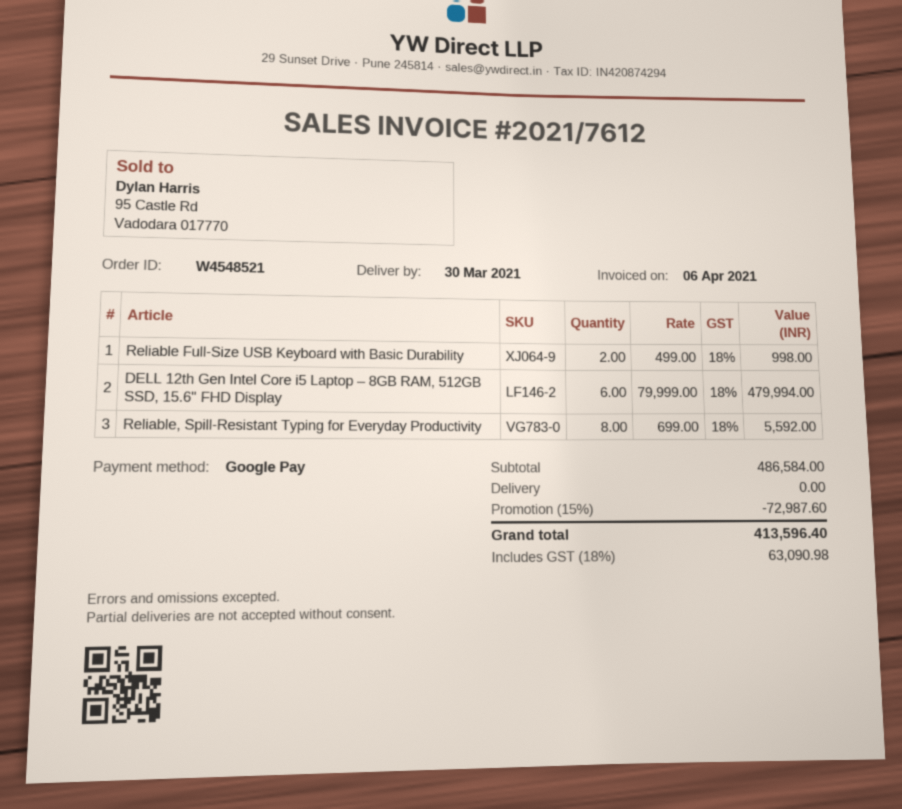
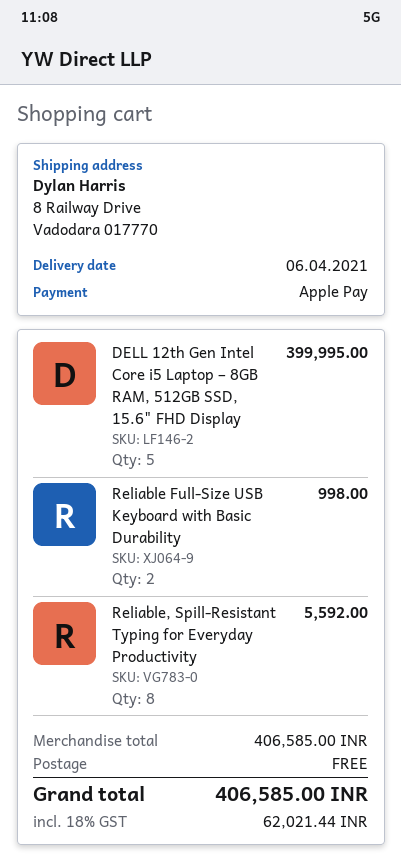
delivery date: 2021-03-30 -> 2021-04-06
payment method: Google Pay -> Apple Pay
DELL 12th Gen Intel Core i5 Laptop – 8GB RAM, 512GB SSD, 15.6" FHD Display: 6 for 479994.00 -> 5 for 399995.00
subtotal: 486584.00 -> 406585.00
discount: 15% = 72987.60 -> none
tax: 18% = 63090.98 -> 18% = 62021.44
total: 413596.40 -> 406585.00

